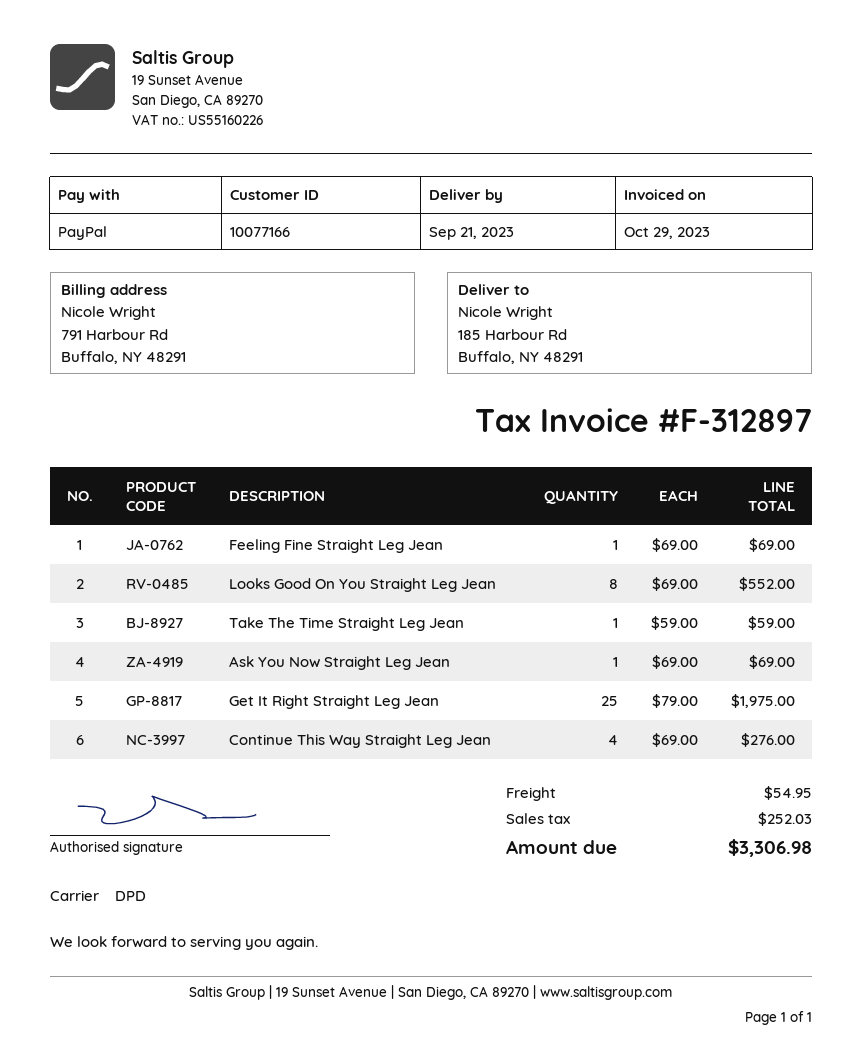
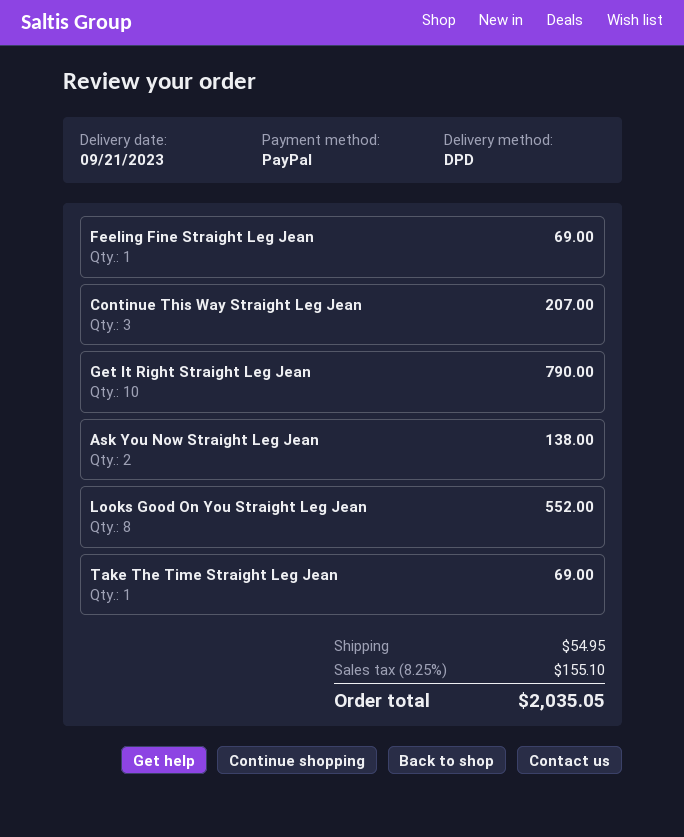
Take The Time Straight Leg Jean: 1 for 59.00 -> 1 for 69.00
Ask You Now Straight Leg Jean: 1 for 69.00 -> 2 for 138.00
Get It Right Straight Leg Jean: 25 for 1975.00 -> 10 for 790.00
Continue This Way Straight Leg Jean: 4 for 276.00 -> 3 for 207.00
tax: 252.03 -> 155.10
total: 3306.98 -> 2035.05

